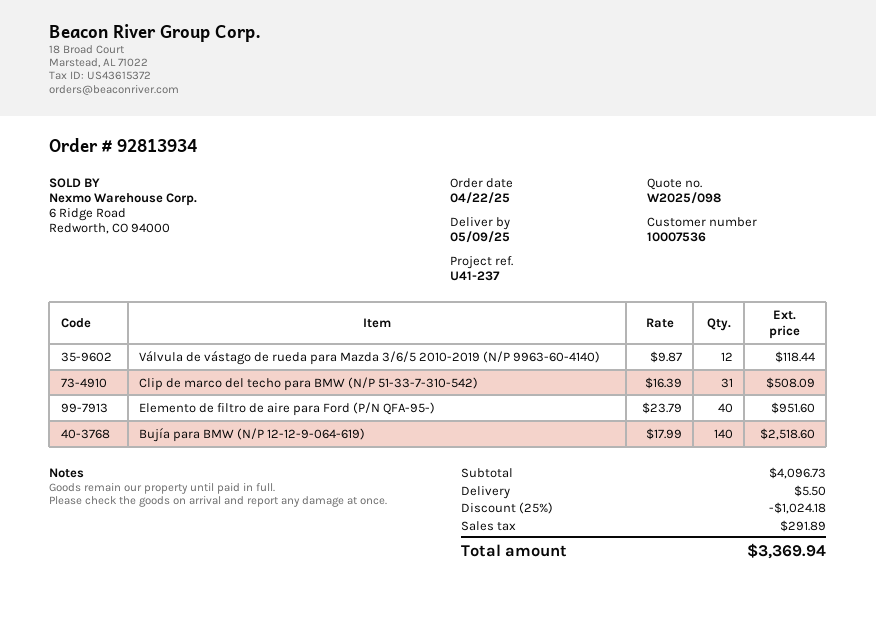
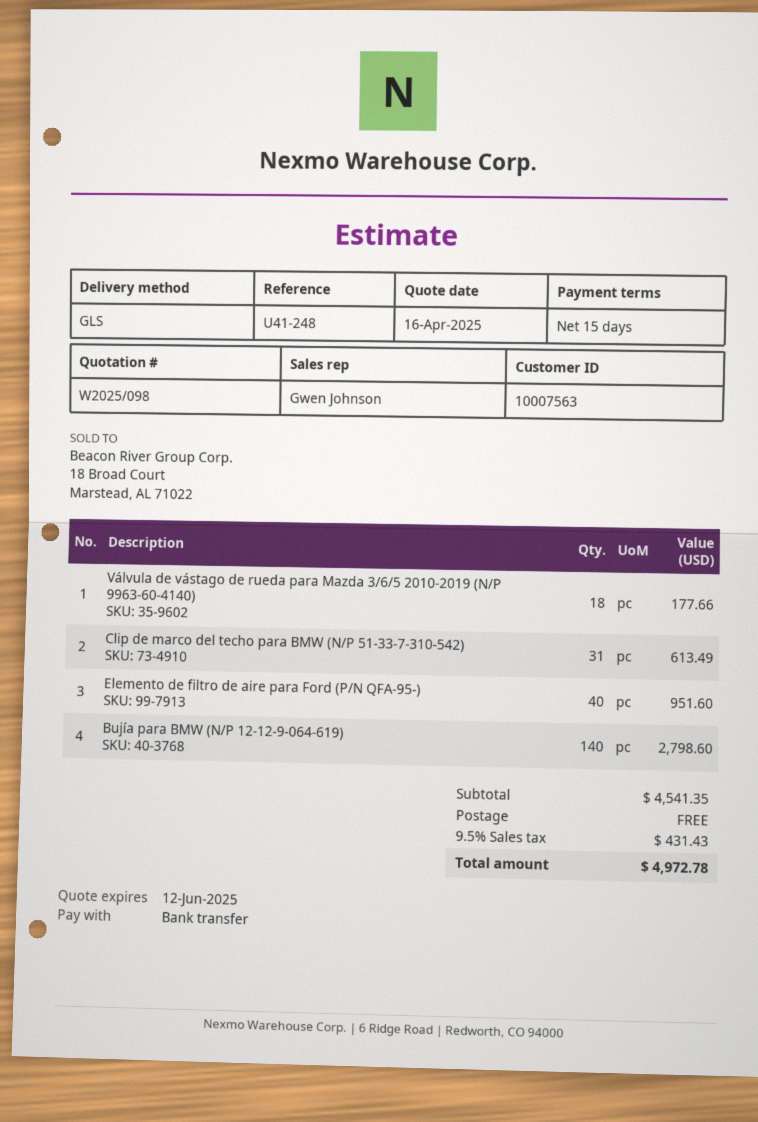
customer number: 10007536 -> 10007563
reference: U41-237 -> U41-248
Válvula de vástago de rueda para Mazda 3/6/5 2010-2019 (N/P 9963-60-4140): 12 for 118.44 -> 18 for 177.66
Clip de marco del techo para BMW (N/P 51-33-7-310-542): 31 for 508.09 -> 31 for 613.49
Bujía para BMW (N/P 12-12-9-064-619): 140 for 2518.60 -> 140 for 2798.60
subtotal: 4096.73 -> 4541.35
discount: 25% = 1024.18 -> none
shipping: 5.50 -> 0.00
tax: 291.89 -> 431.43
total: 3369.94 -> 4972.78

